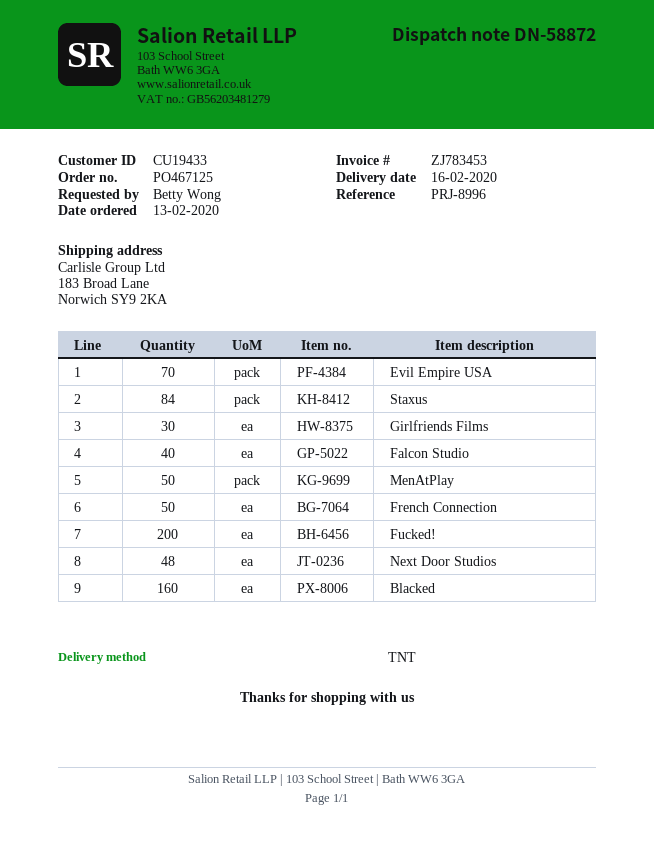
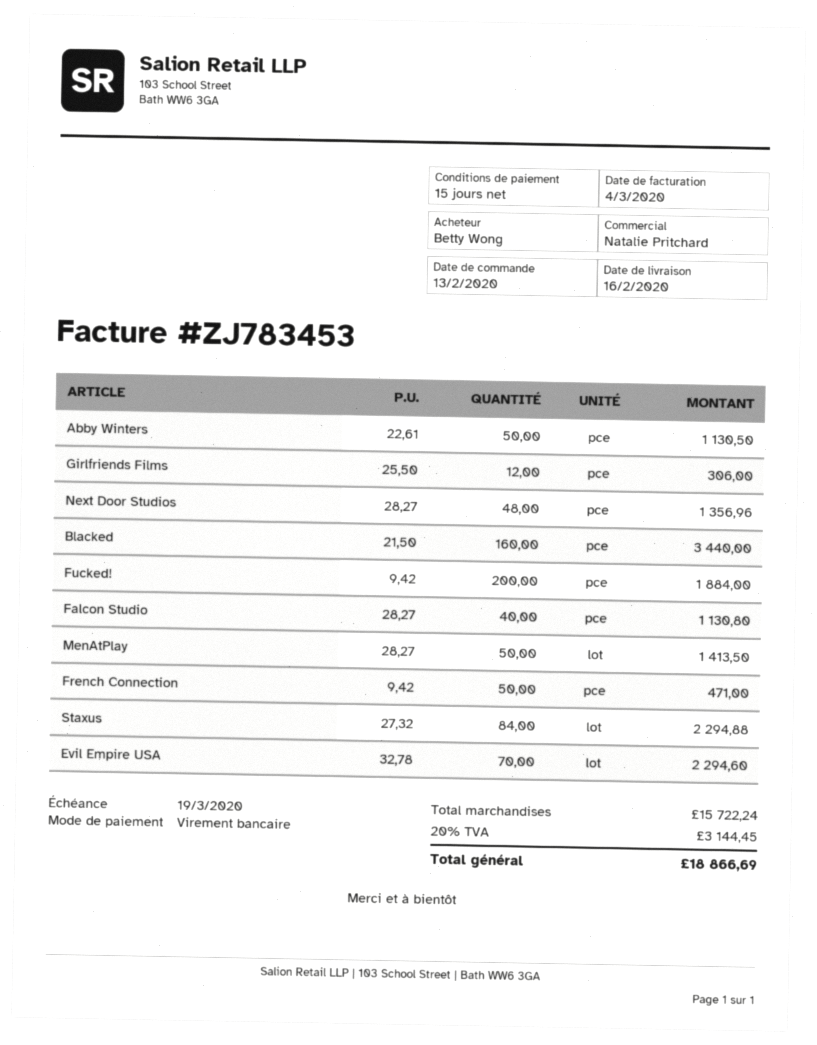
Girlfriends Films: 30 -> 12
Abby Winters: none -> 50

